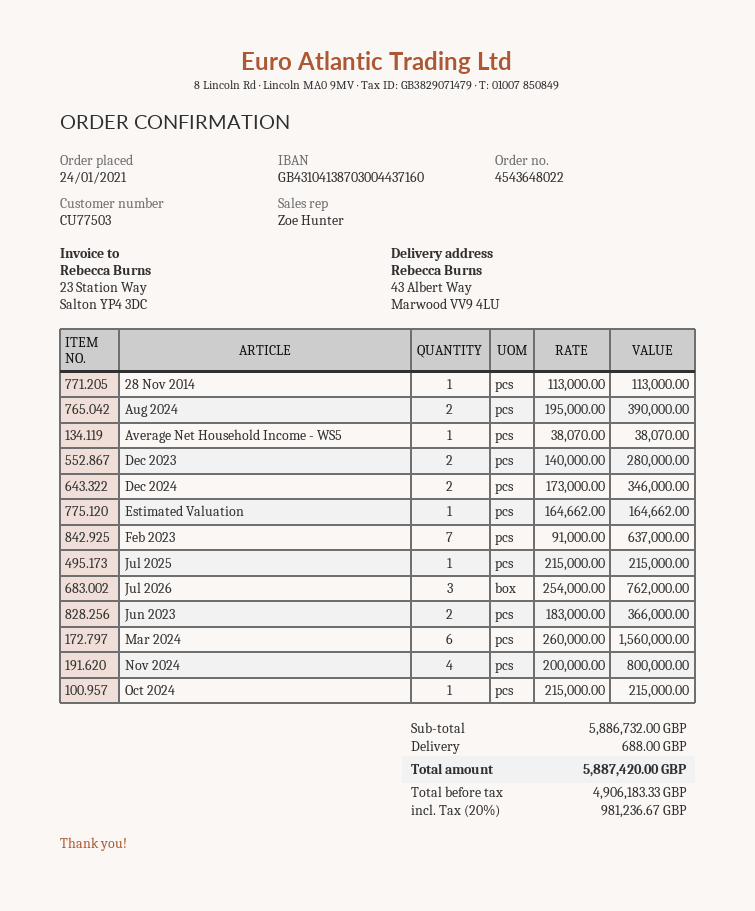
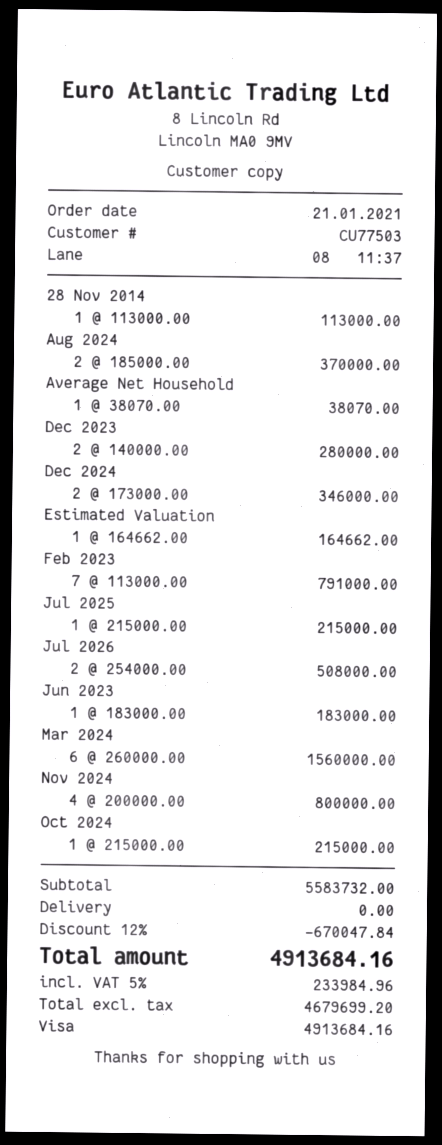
order date: 2021-01-24 -> 2021-01-21
Aug 2024: 2 x 195000.00 = 390000.00 -> 2 x 185000.00 = 370000.00
Feb 2023: 7 x 91000.00 = 637000.00 -> 7 x 113000.00 = 791000.00
Jul 2026: 3 x 254000.00 = 762000.00 -> 2 x 254000.00 = 508000.00
Jun 2023: 2 x 183000.00 = 366000.00 -> 1 x 183000.00 = 183000.00
subtotal: 5886732.00 -> 5583732.00
discount: none -> 12% = 670047.84
shipping: 688.00 -> 0.00
net: 4906183.33 -> 4679699.20
tax: 20% = 981236.67 -> 5% = 233984.96
total: 5887420.00 -> 4913684.16

